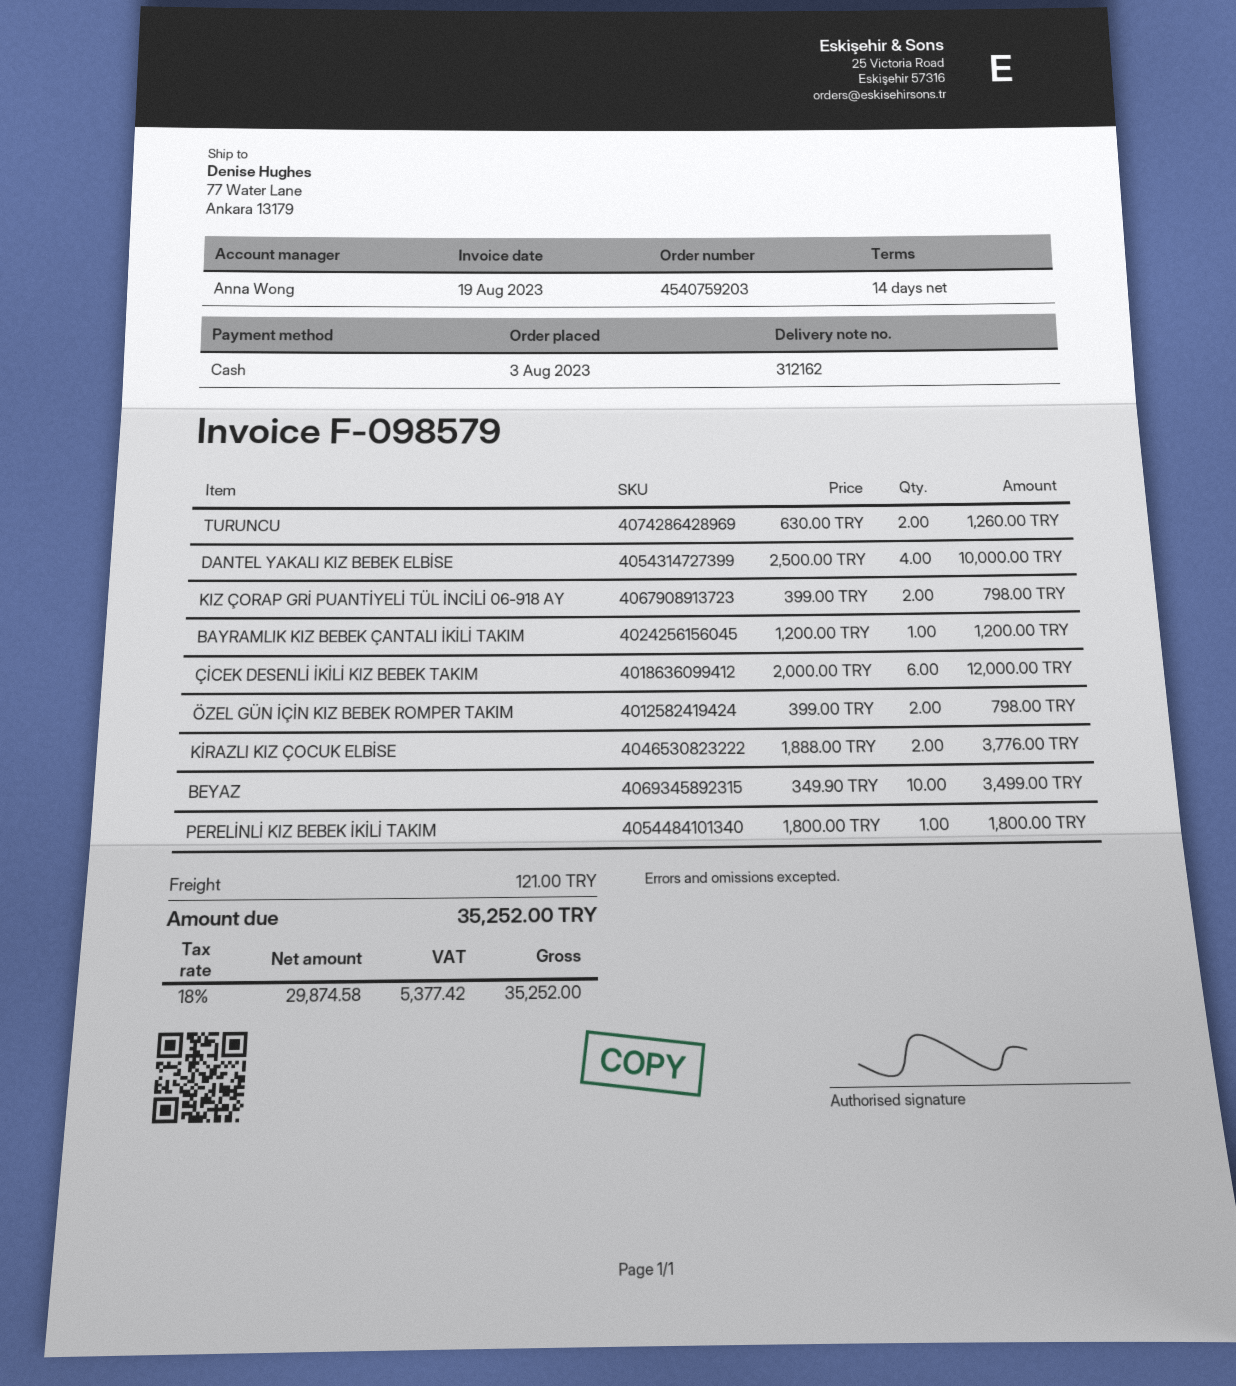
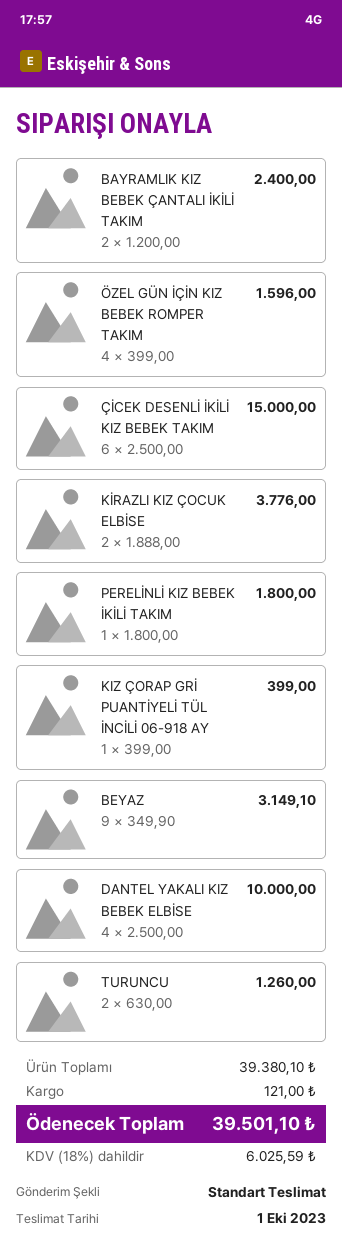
KIZ ÇORAP GRİ PUANTİYELİ TÜL İNCİLİ 06-918 AY: 2 x 399.00 = 798.00 -> 1 x 399.00 = 399.00
BAYRAMLIK KIZ BEBEK ÇANTALI İKİLİ TAKIM: 1 x 1200.00 = 1200.00 -> 2 x 1200.00 = 2400.00
ÇİCEK DESENLİ İKİLİ KIZ BEBEK TAKIM: 6 x 2000.00 = 12000.00 -> 6 x 2500.00 = 15000.00
ÖZEL GÜN İÇİN KIZ BEBEK ROMPER TAKIM: 2 x 399.00 = 798.00 -> 4 x 399.00 = 1596.00
BEYAZ: 10 x 349.90 = 3499.00 -> 9 x 349.90 = 3149.10
tax: 18% = 5377.42 -> 18% = 6025.59
total: 35252.00 -> 39501.10

